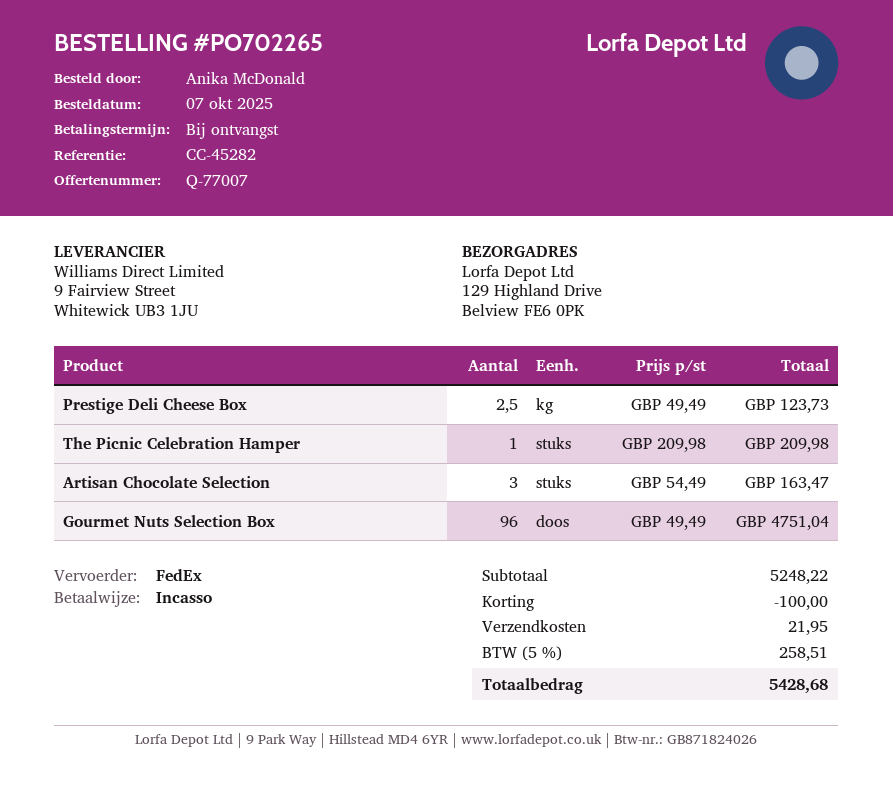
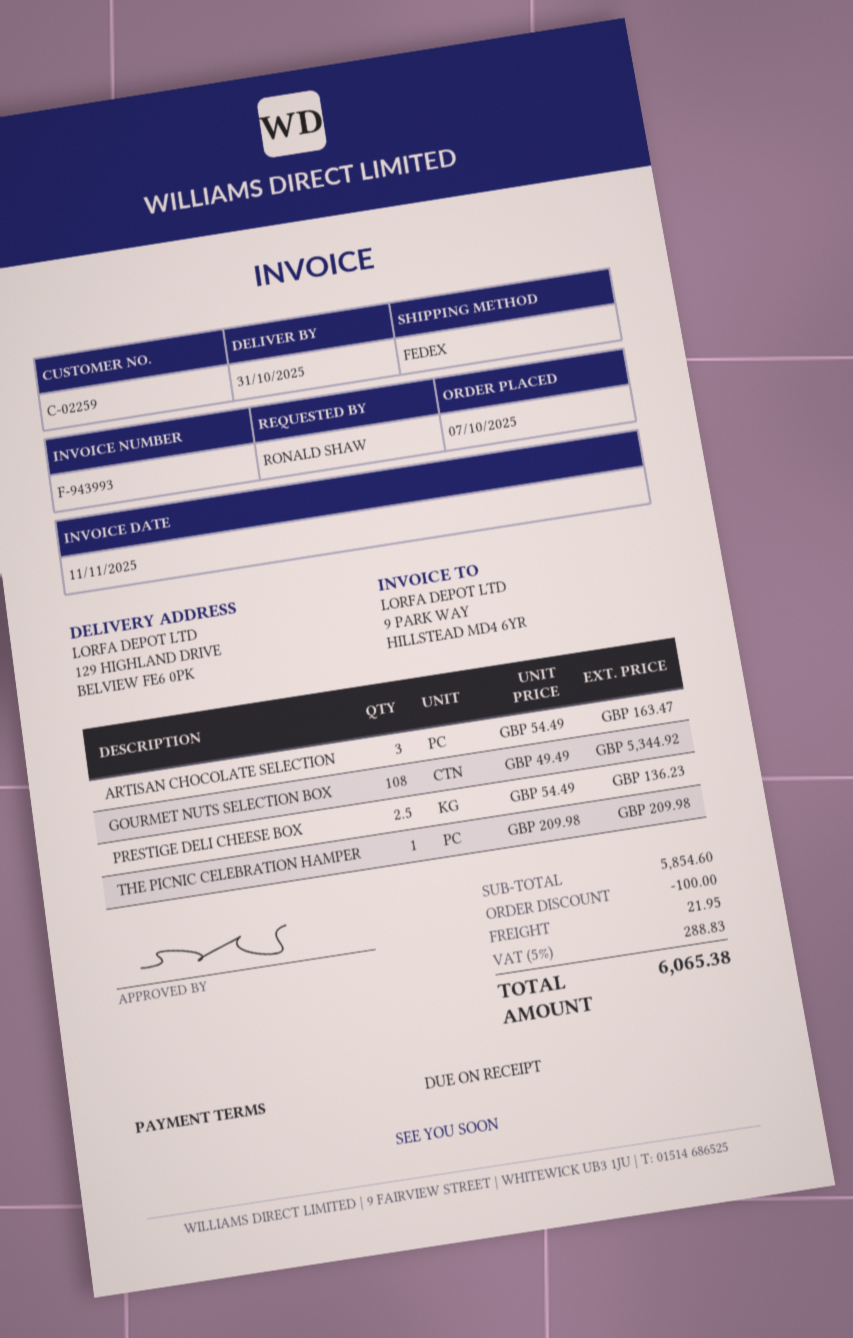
ordered by: Anika McDonald -> RONALD SHAW
Prestige Deli Cheese Box: 2.5 x 49.49 = 123.73 -> 2.5 x 54.49 = 136.23
Gourmet Nuts Selection Box: 96 x 49.49 = 4751.04 -> 108 x 49.49 = 5344.92
subtotal: 5248.22 -> 5854.60
tax: 5% = 258.51 -> 5% = 288.83
total: 5428.68 -> 6065.38

